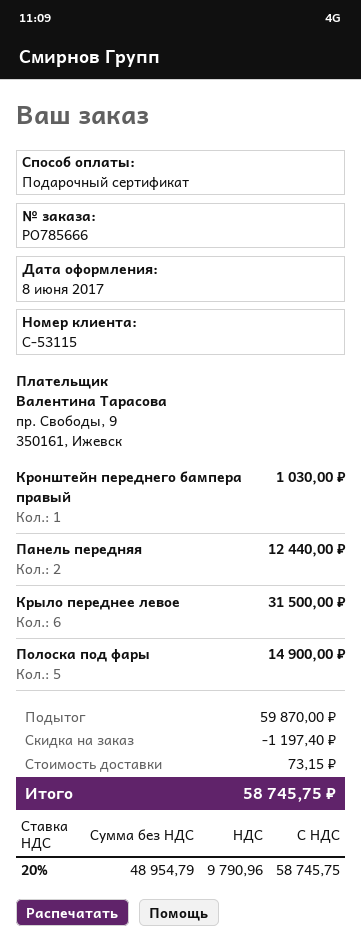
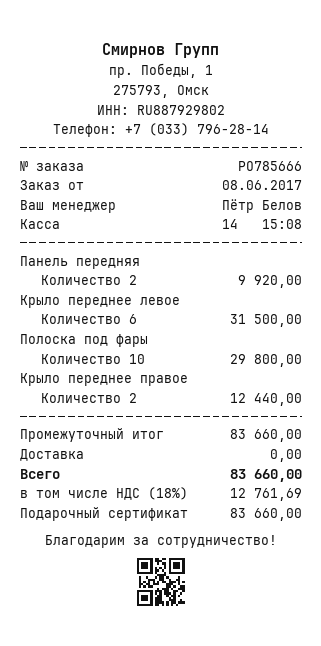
Кронштейн переднего бампера правый: 1 for 1030.00 -> none
Панель передняя: 2 for 12440.00 -> 2 for 9920.00
Полоска под фары: 5 for 14900.00 -> 10 for 29800.00
Крыло переднее правое: none -> 2 for 12440.00
subtotal: 59870.00 -> 83660.00
discount: 1197.40 -> none
shipping: 73.15 -> 0.00
tax: 20% = 9790.96 -> 18% = 12761.69
total: 58745.75 -> 83660.00

